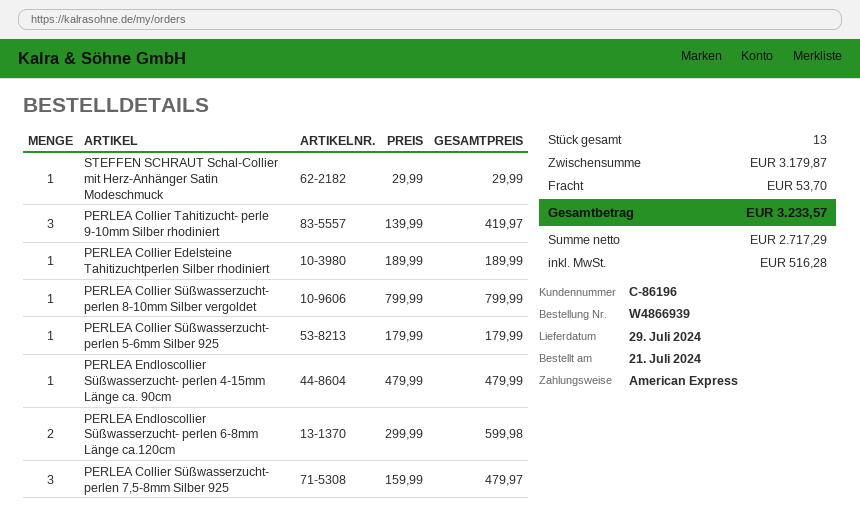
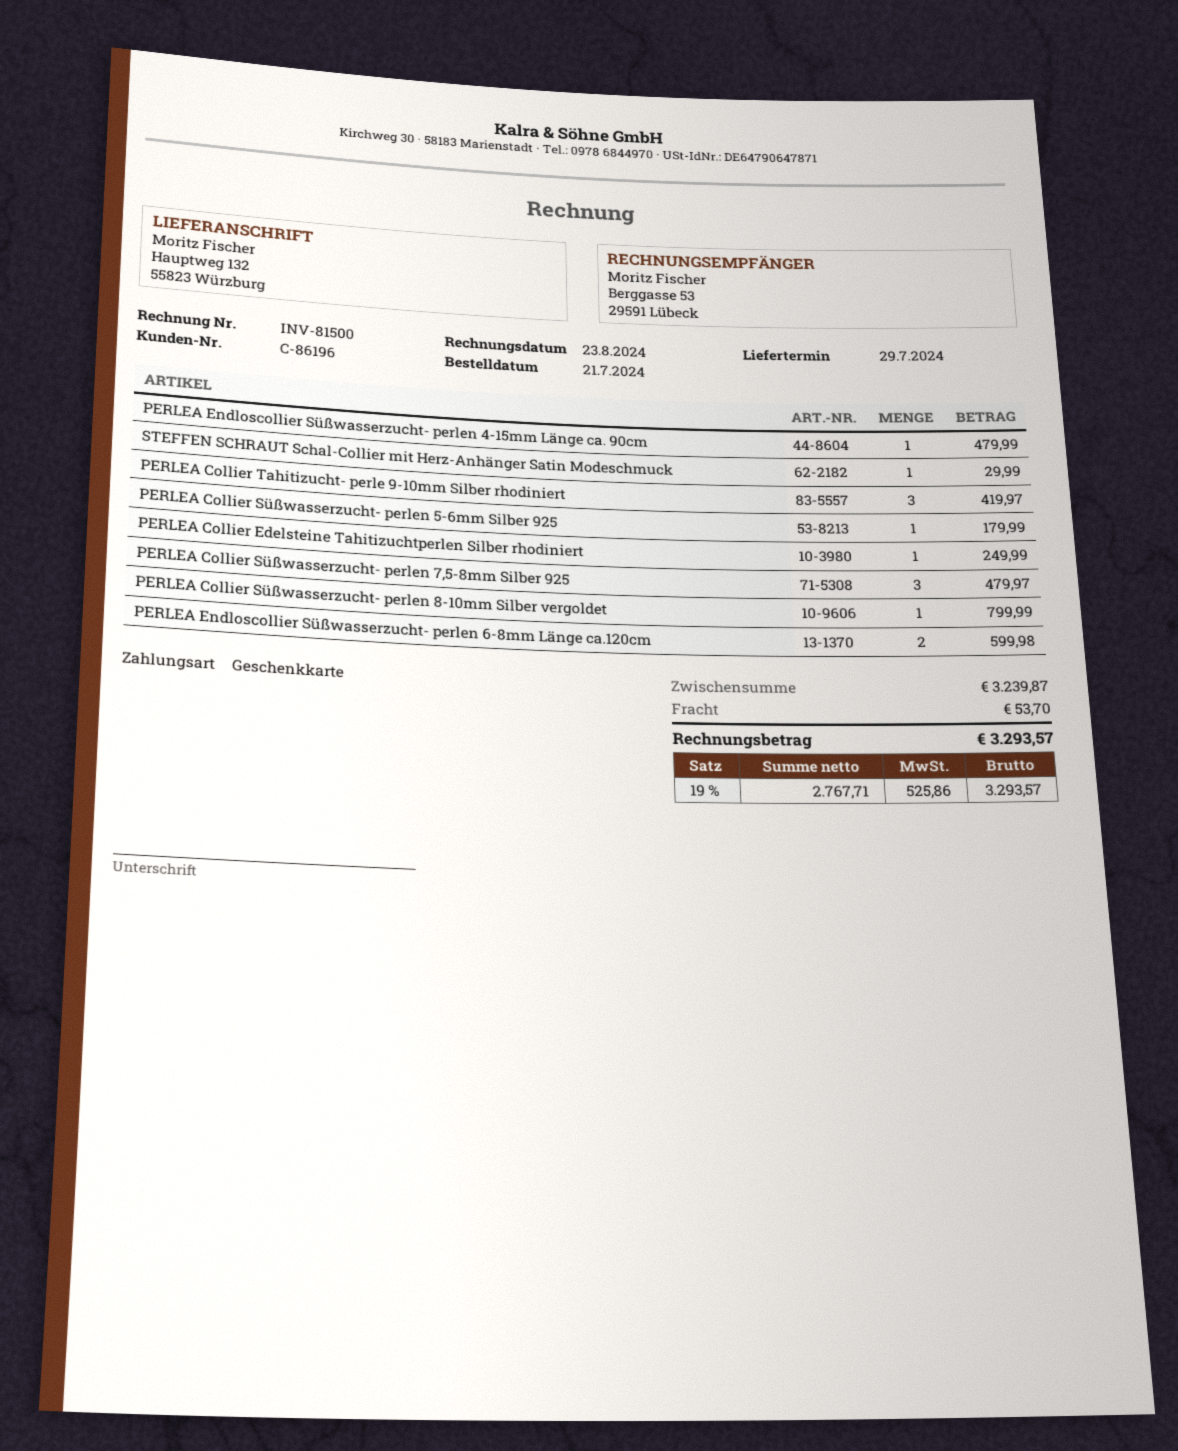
payment method: American Express -> gift card
PERLEA Collier Edelsteine Tahitizuchtperlen Silber rhodiniert: 1 for 189.99 -> 1 for 249.99
subtotal: 3179.87 -> 3239.87
net: 2717.29 -> 2767.71
tax: 516.28 -> 525.86
total: 3233.57 -> 3293.57

